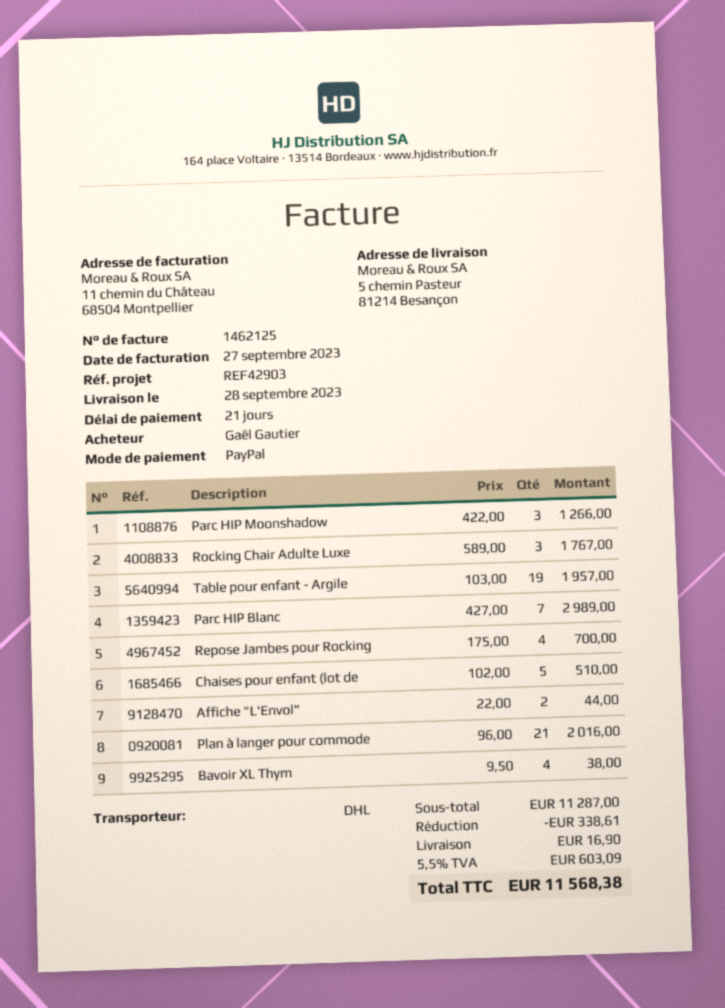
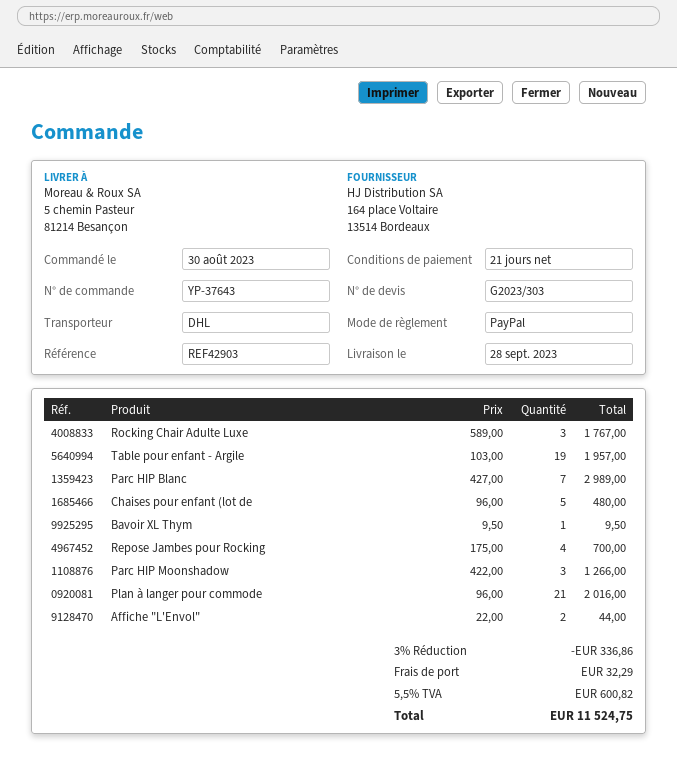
Chaises pour enfant (lot de: 5 x 102.00 = 510.00 -> 5 x 96.00 = 480.00
Bavoir XL Thym: 4 x 9.50 = 38.00 -> 1 x 9.50 = 9.50
discount: 338.61 -> 336.86
shipping: 16.90 -> 32.29
tax: 5.5% = 603.09 -> 5.5% = 600.82
total: 11568.38 -> 11524.75

